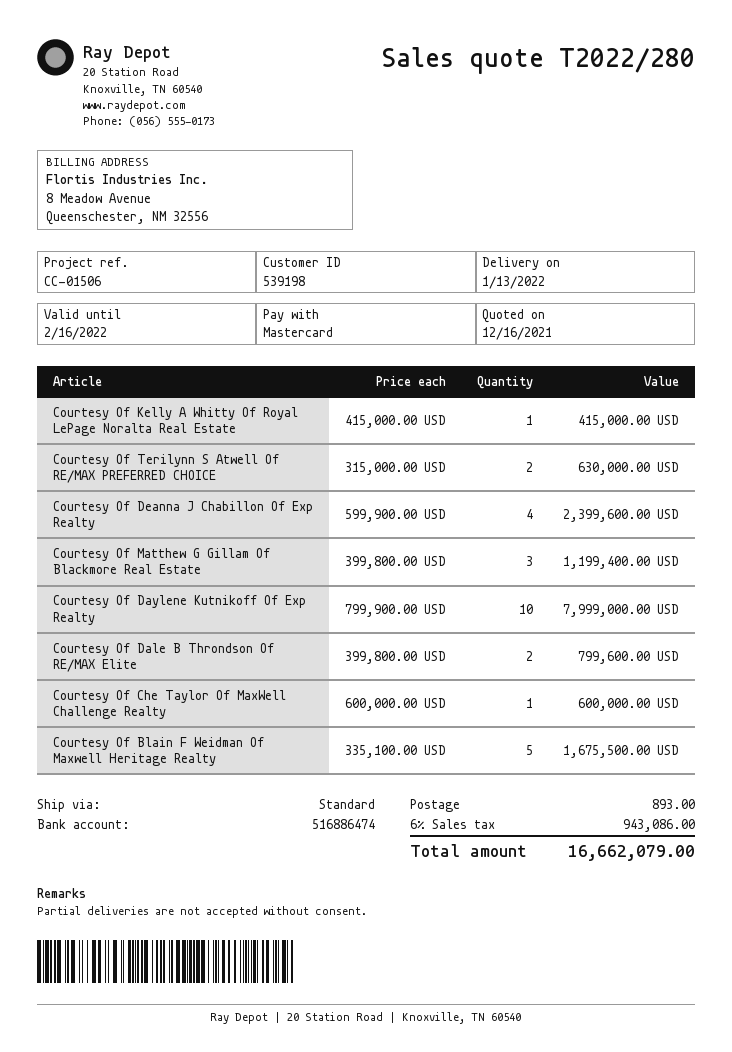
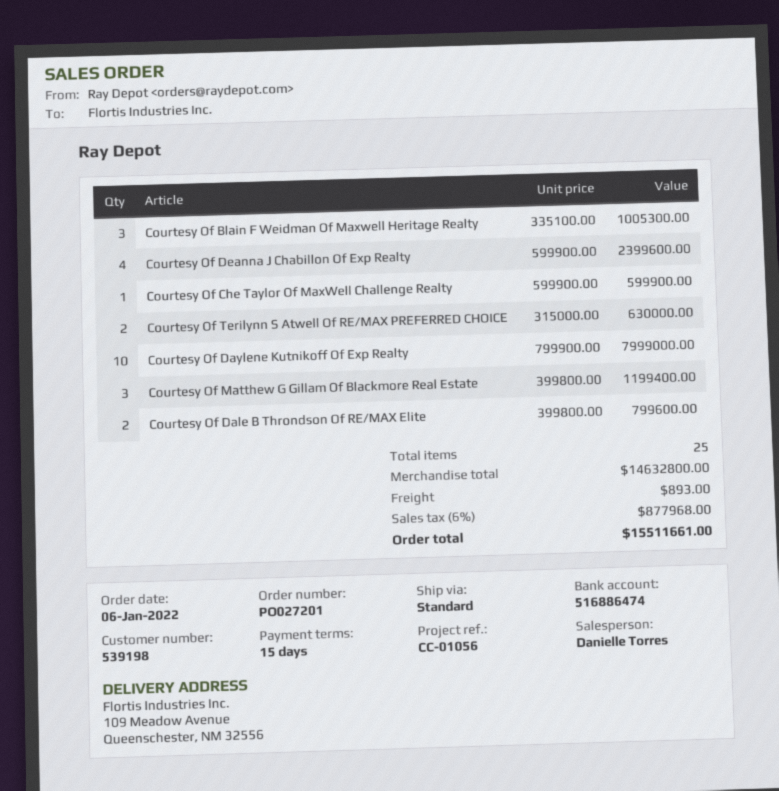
reference: CC-01506 -> CC-01056
Courtesy Of Kelly A Whitty Of Royal LePage Noralta Real Estate: 1 x 415000.00 = 415000.00 -> none
Courtesy Of Che Taylor Of MaxWell Challenge Realty: 1 x 600000.00 = 600000.00 -> 1 x 599900.00 = 599900.00
Courtesy Of Blain F Weidman Of Maxwell Heritage Realty: 5 x 335100.00 = 1675500.00 -> 3 x 335100.00 = 1005300.00
tax: 6% = 943086.00 -> 6% = 877968.00
total: 16662079.00 -> 15511661.00

